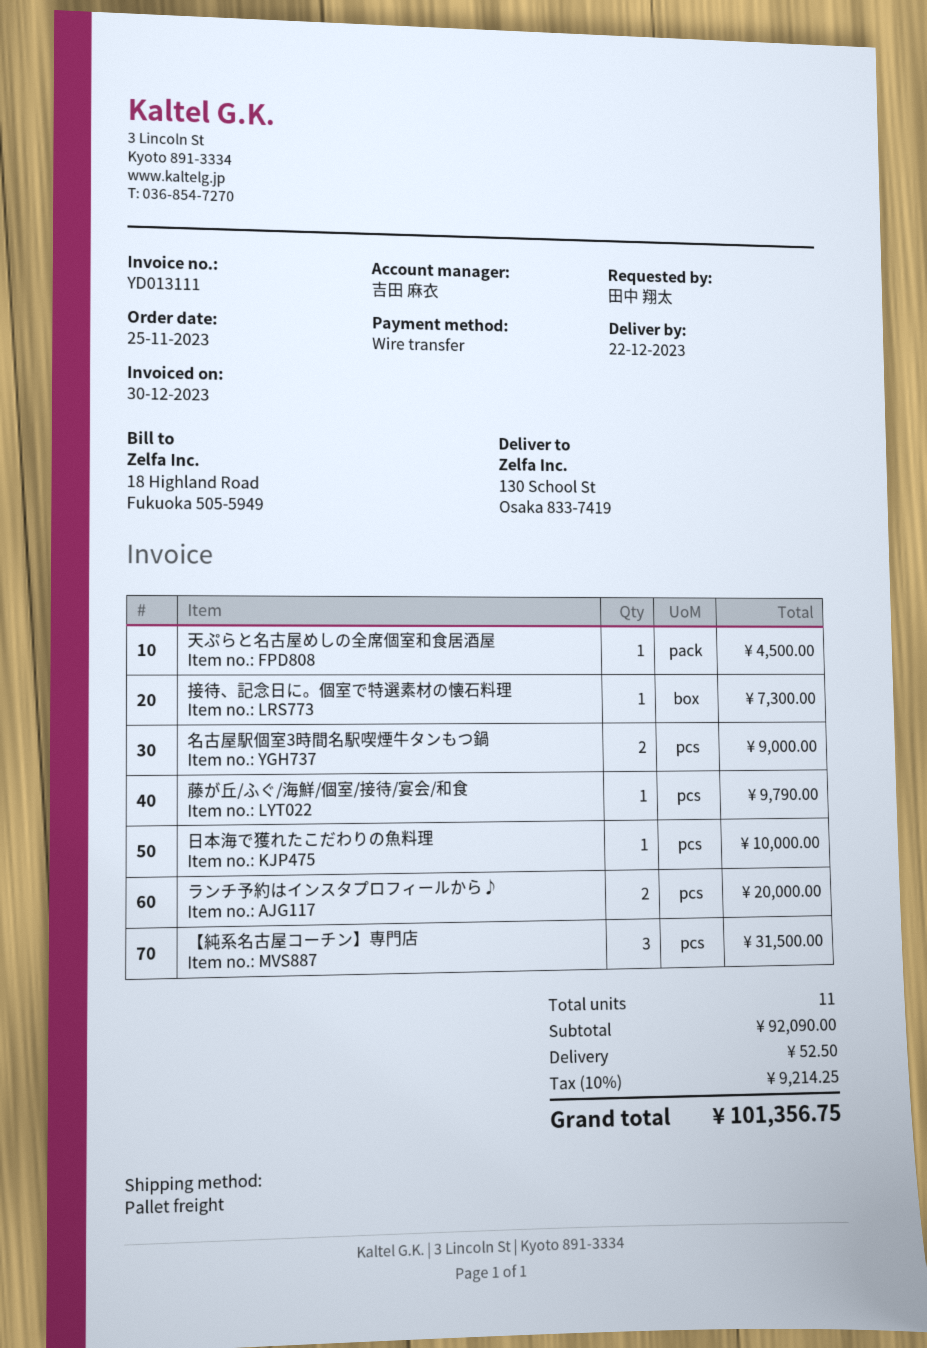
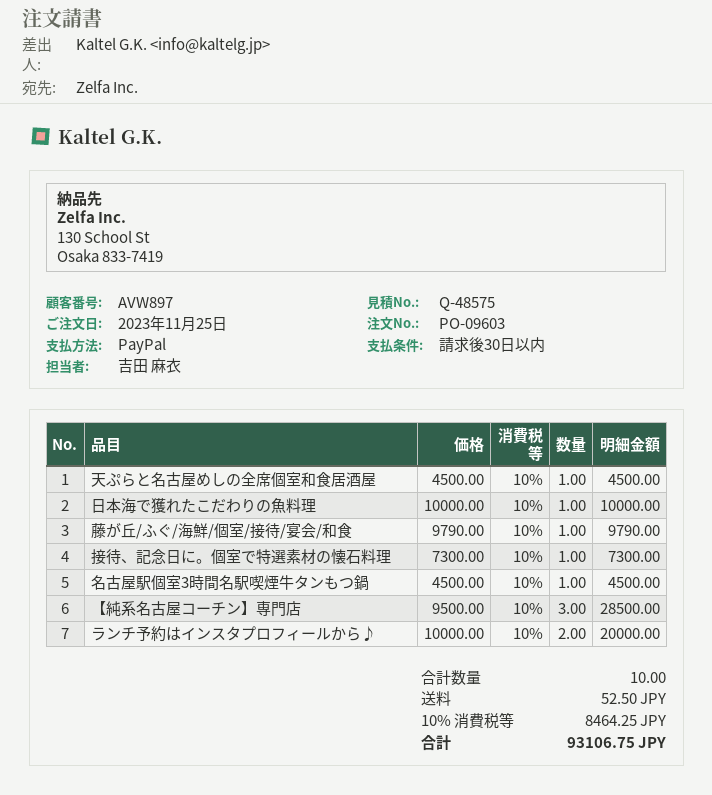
payment method: bank transfer -> PayPal
名古屋駅個室3時間名駅喫煙牛タンもつ鍋: 2 for 9000.00 -> 1 for 4500.00
【純系名古屋コーチン】専門店: 3 for 31500.00 -> 3 for 28500.00
total quantity: 11 -> 10
tax: 10% = 9214.25 -> 10% = 8464.25
total: 101356.75 -> 93106.75

